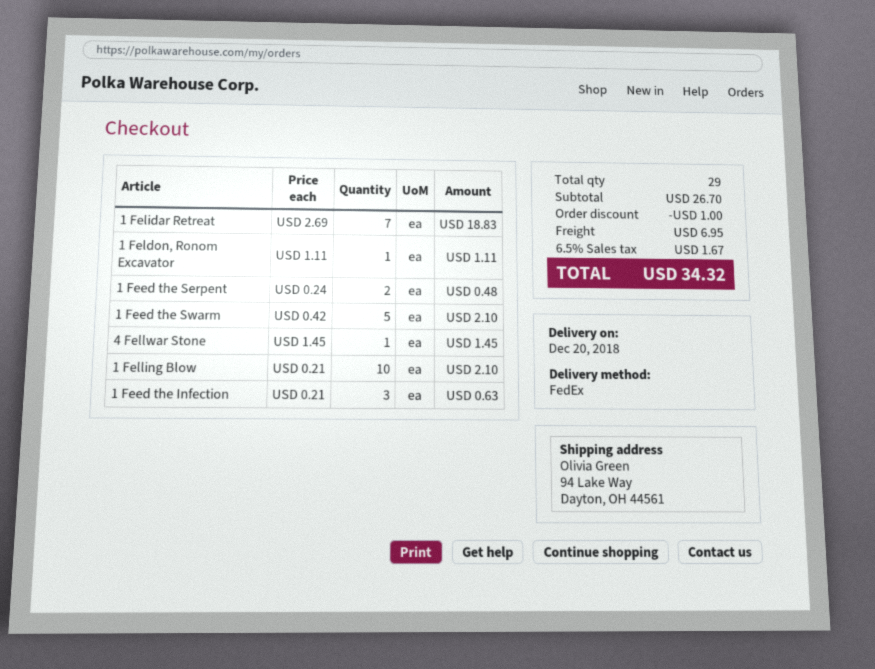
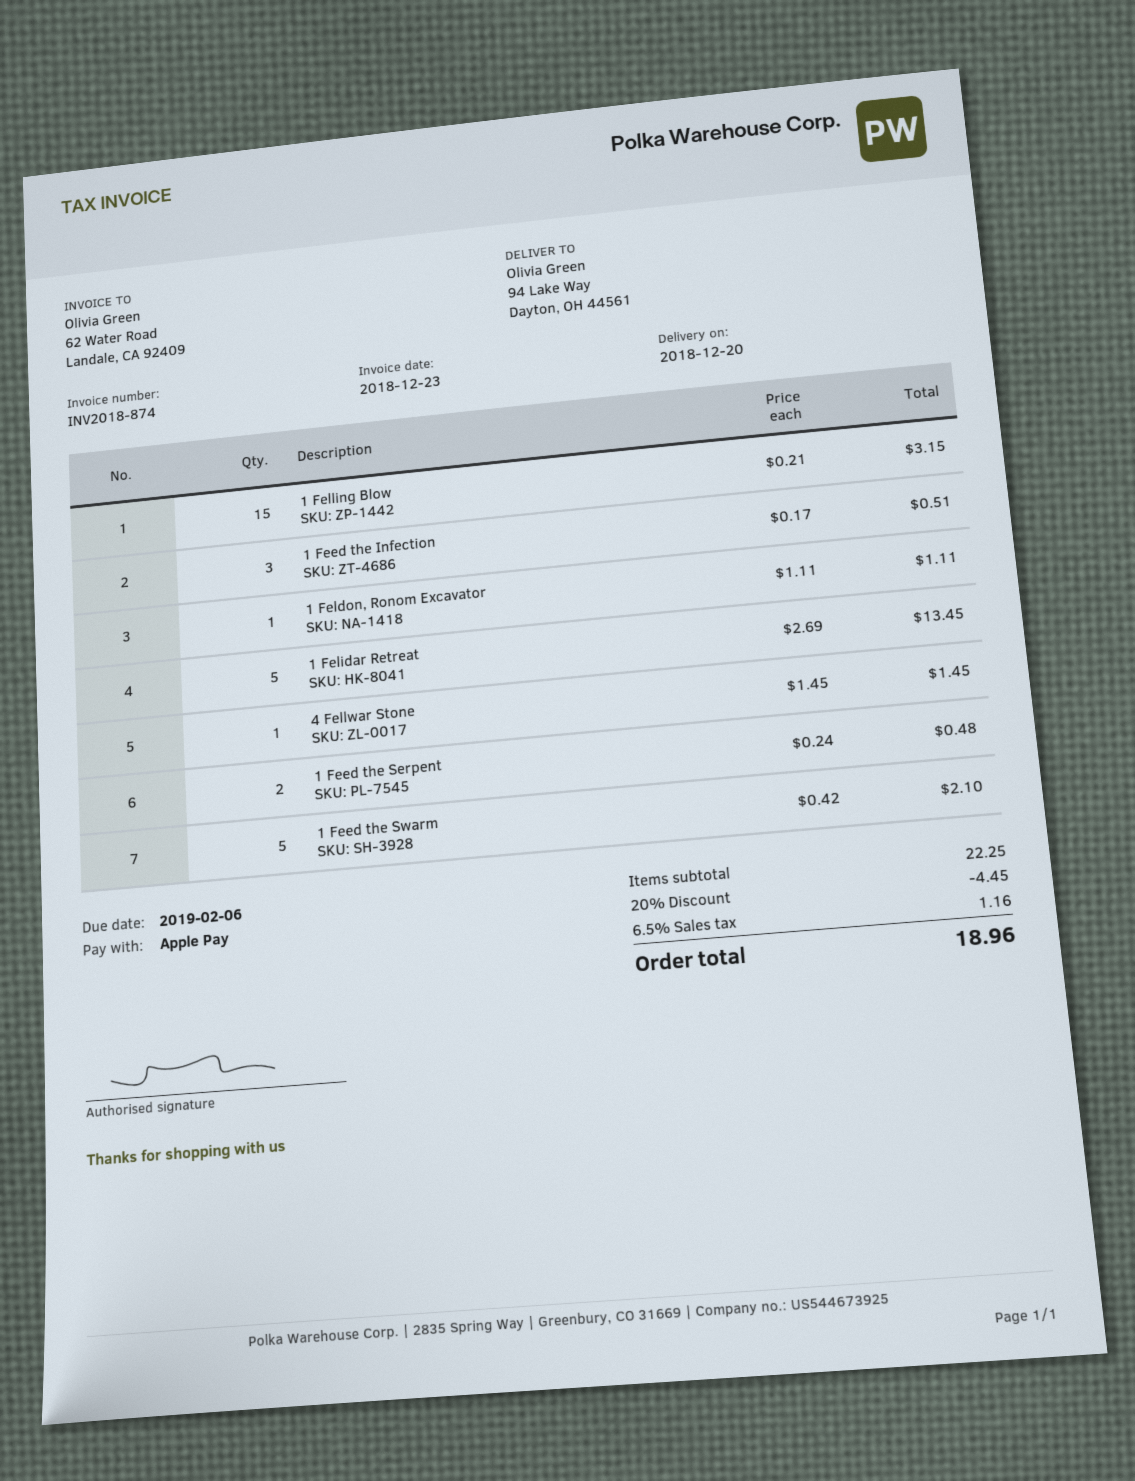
1 Felidar Retreat: 7 x 2.69 = 18.83 -> 5 x 2.69 = 13.45
1 Felling Blow: 10 x 0.21 = 2.10 -> 15 x 0.21 = 3.15
1 Feed the Infection: 3 x 0.21 = 0.63 -> 3 x 0.17 = 0.51
subtotal: 26.70 -> 22.25
discount: 1.00 -> 4.45
shipping: 6.95 -> none
tax: 6.5% = 1.67 -> 6.5% = 1.16
total: 34.32 -> 18.96

